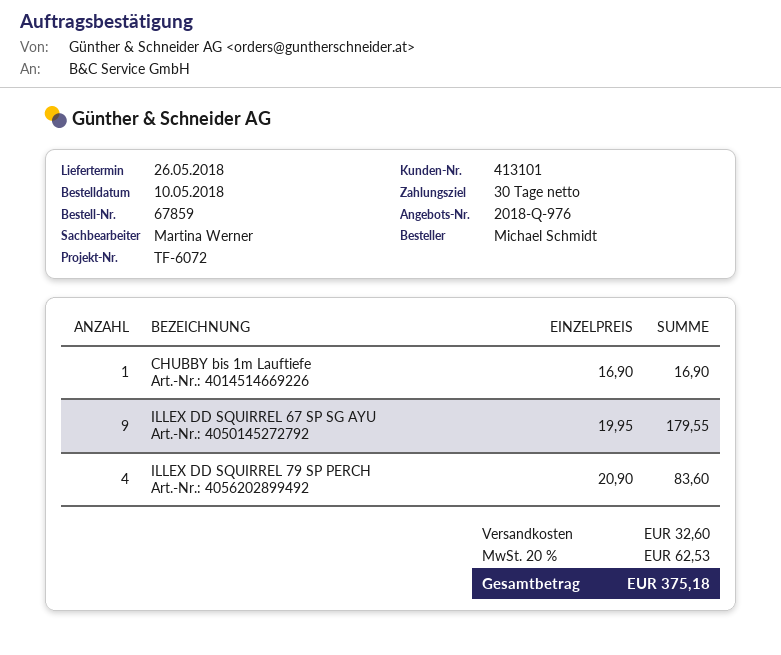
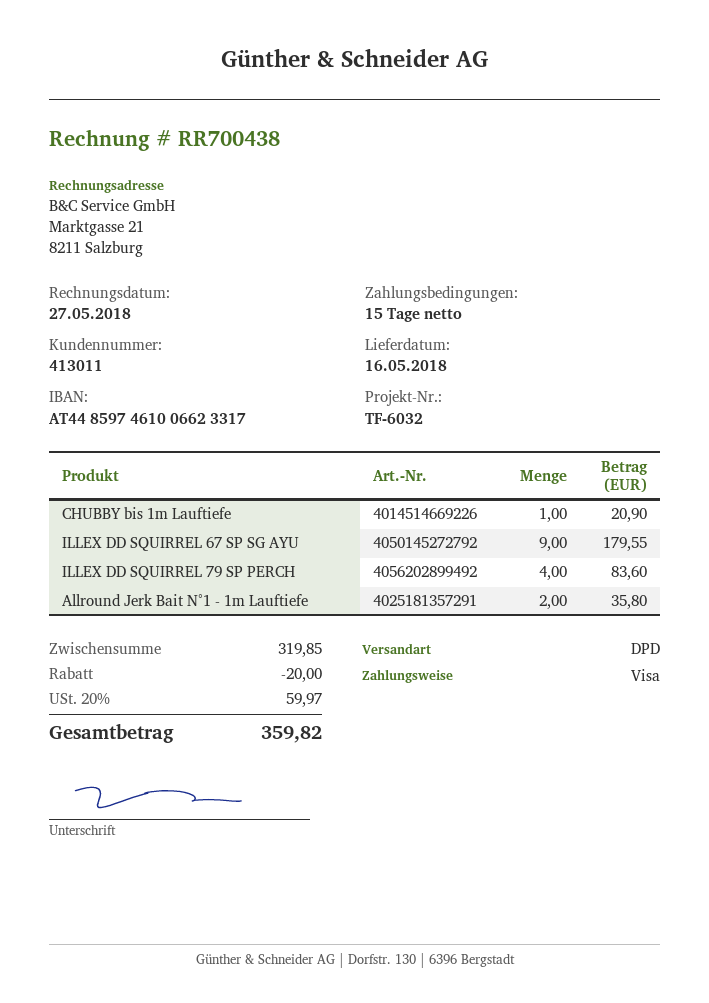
delivery date: 2018-05-26 -> 2018-05-16
payment terms: 30 days -> 15 days
customer number: 413101 -> 413011
reference: TF-6072 -> TF-6032
CHUBBY bis 1m Lauftiefe: 1 for 16.90 -> 1 for 20.90
Allround Jerk Bait N°1 - 1m Lauftiefe: none -> 2 for 35.80
discount: none -> 20.00
shipping: 32.60 -> none
tax: 20% = 62.53 -> 20% = 59.97
total: 375.18 -> 359.82

